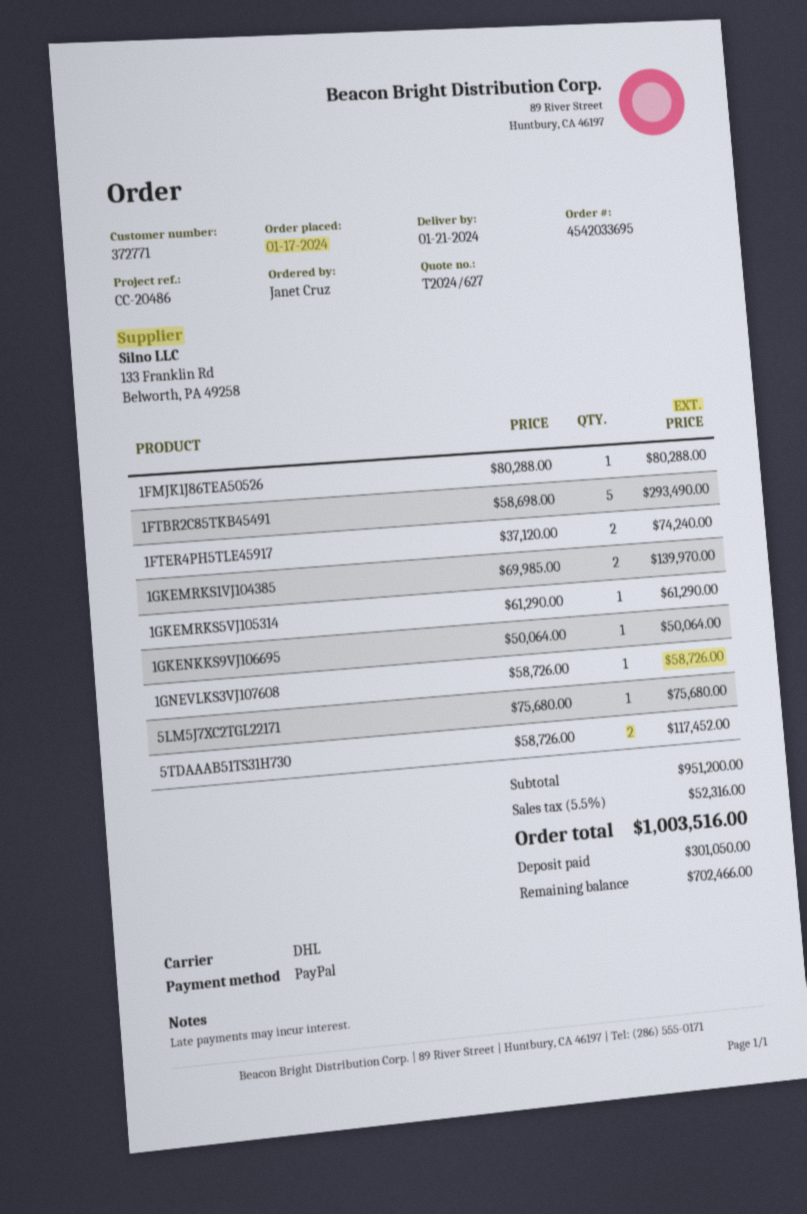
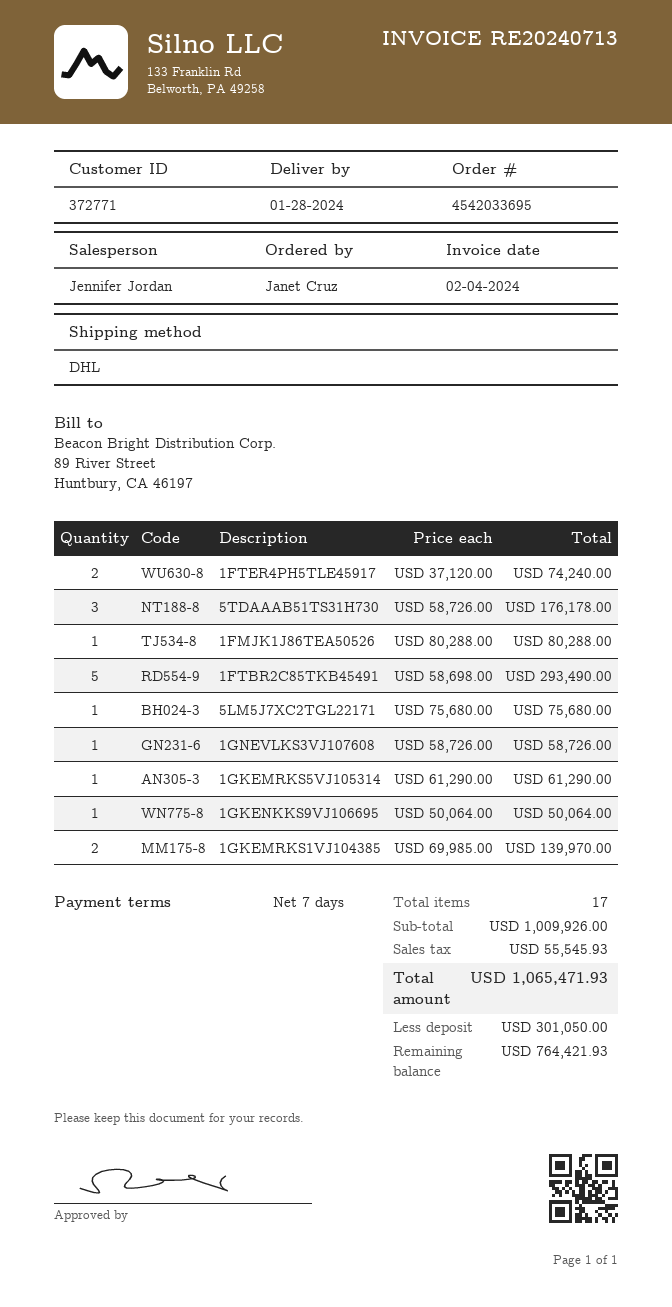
delivery date: 2024-01-21 -> 2024-01-28
5TDAAAB51TS31H730: 2 x 58726.00 = 117452.00 -> 3 x 58726.00 = 176178.00
subtotal: 951200.00 -> 1009926.00
tax: 52316.00 -> 55545.93
total: 1003516.00 -> 1065471.93
balance: 702466.00 -> 764421.93

